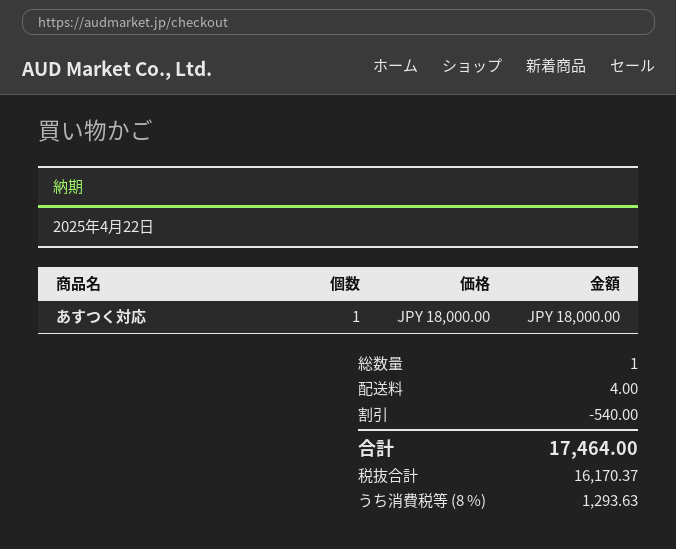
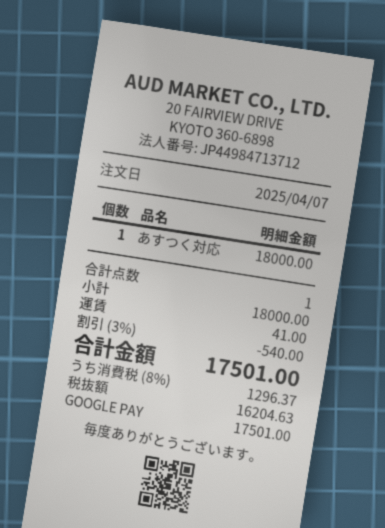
shipping: 4.00 -> 41.00
net: 16170.37 -> 16204.63
tax: 8% = 1293.63 -> 8% = 1296.37
total: 17464.00 -> 17501.00

